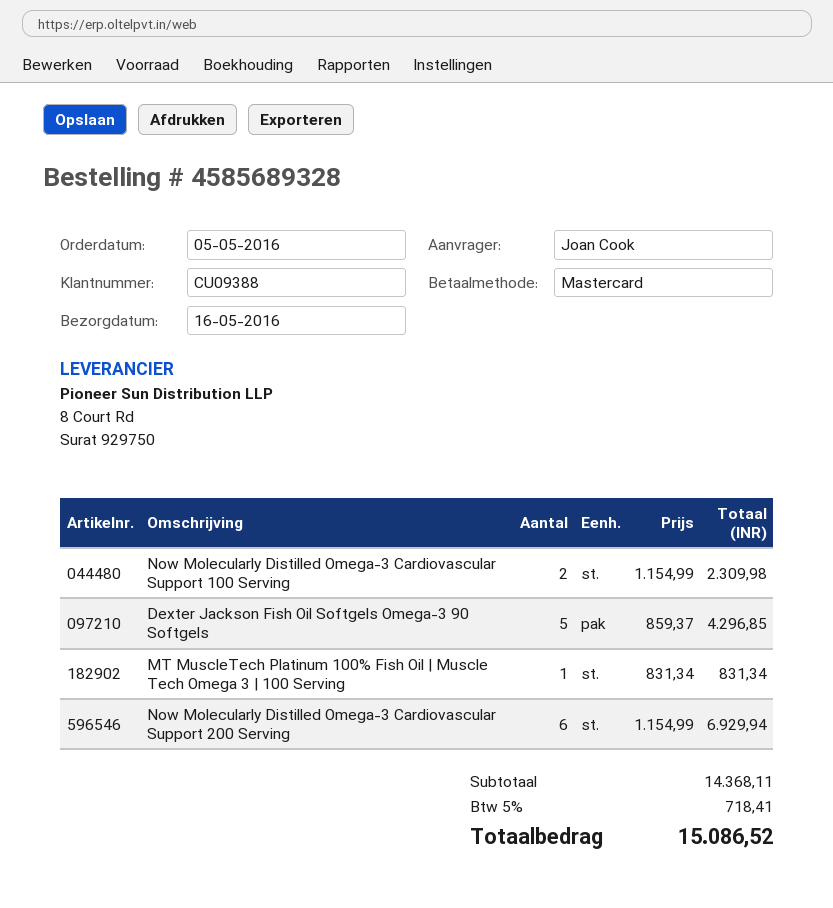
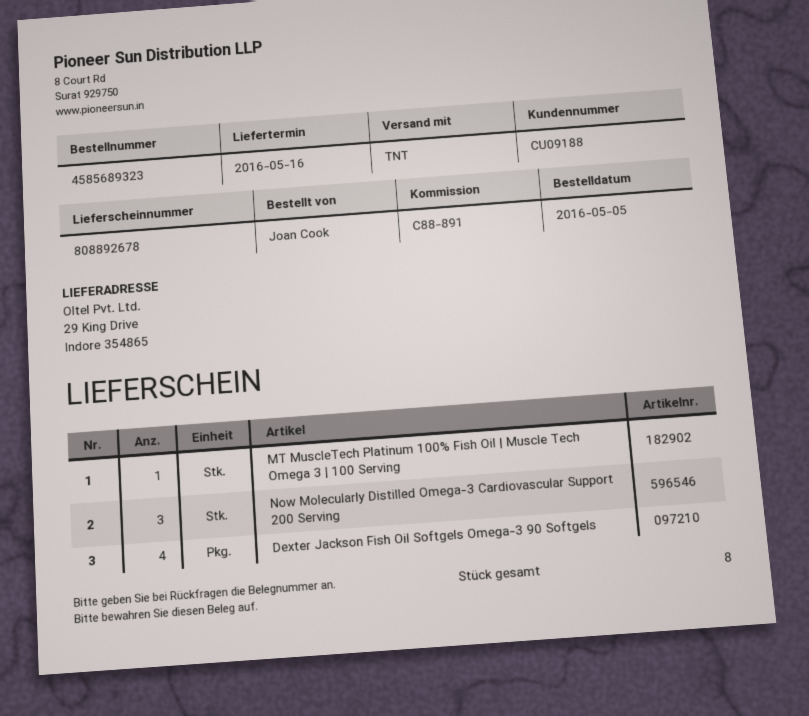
order number: 4585689328 -> 4585689323
customer number: CU09388 -> CU09188
Now Molecularly Distilled Omega-3 Cardiovascular Support 100 Serving: 2 -> none
Dexter Jackson Fish Oil Softgels Omega-3 90 Softgels: 5 -> 4
Now Molecularly Distilled Omega-3 Cardiovascular Support 200 Serving: 6 -> 3

